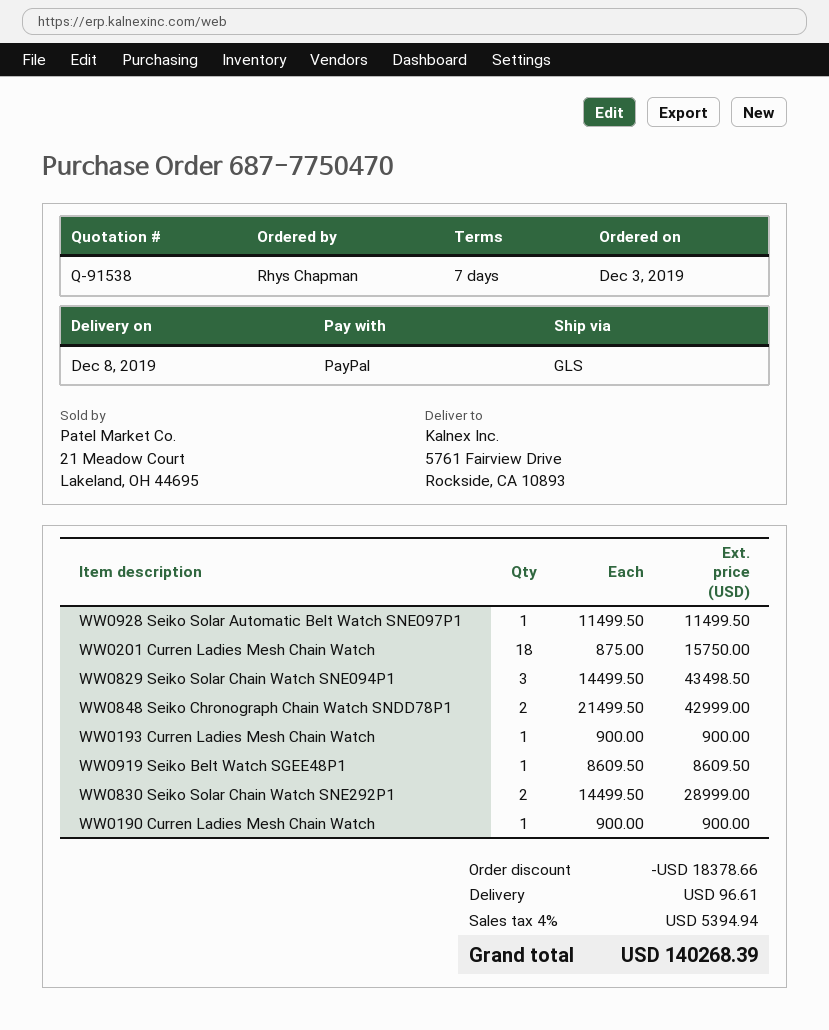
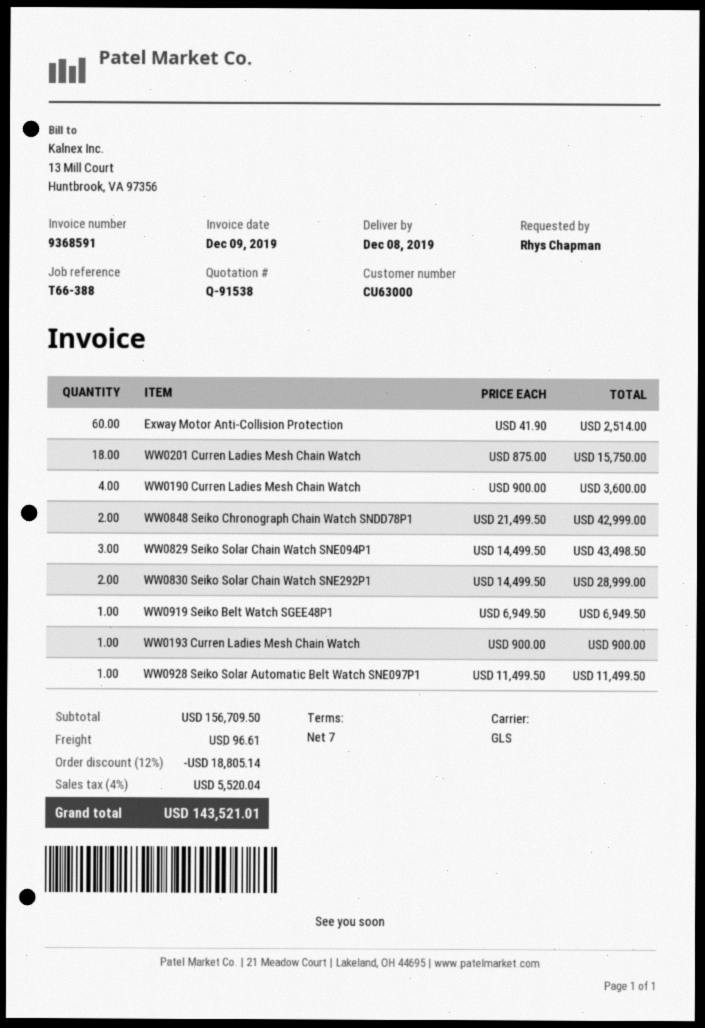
WW0919 Seiko Belt Watch SGEE48P1: 1 x 8609.50 = 8609.50 -> 1 x 6949.50 = 6949.50
WW0190 Curren Ladies Mesh Chain Watch: 1 x 900.00 = 900.00 -> 4 x 900.00 = 3600.00
Exway Motor Anti-Collision Protection: none -> 60 x 41.90 = 2514.00
discount: 18378.66 -> 18805.14
tax: 4% = 5394.94 -> 4% = 5520.04
total: 140268.39 -> 143521.01

